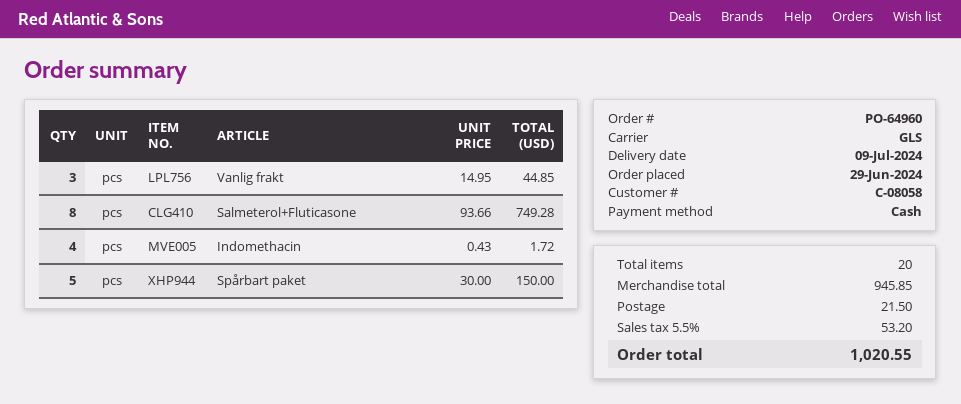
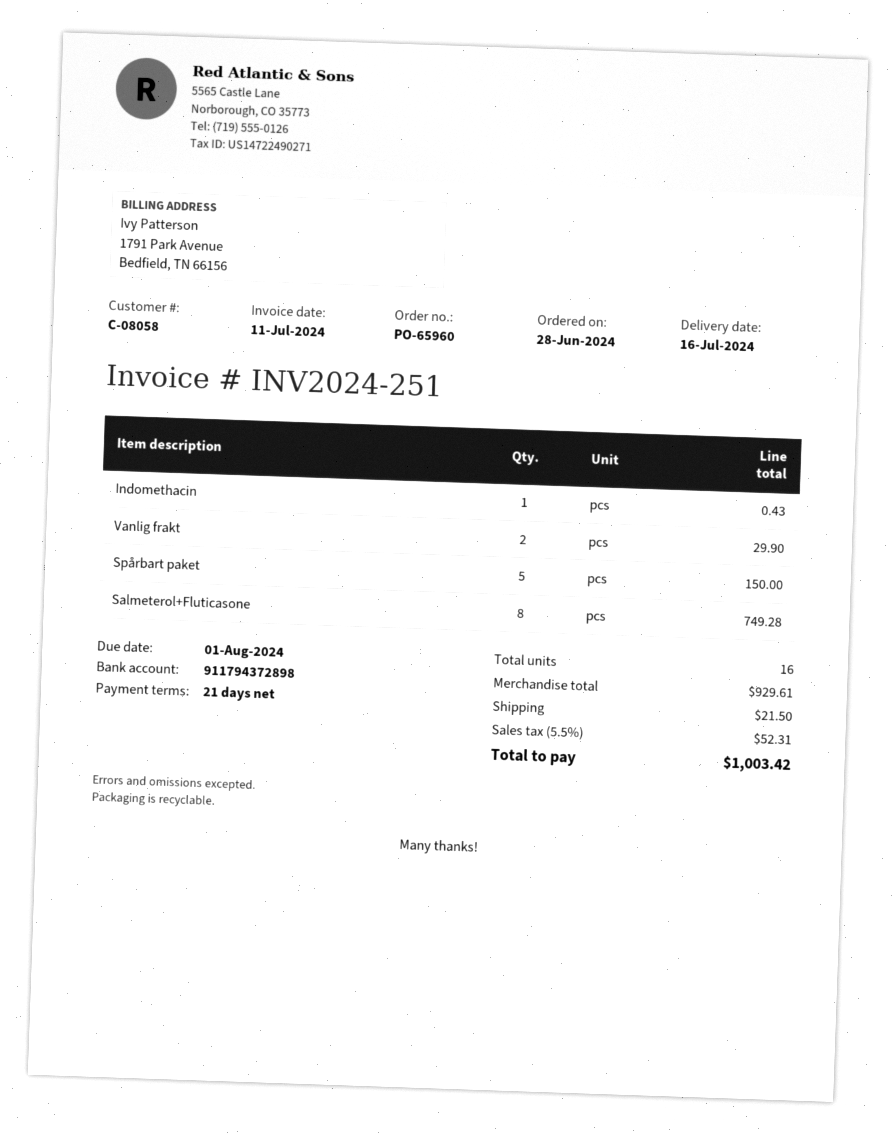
order number: PO-64960 -> PO-65960
order date: 2024-06-29 -> 2024-06-28
delivery date: 2024-07-09 -> 2024-07-16
Vanlig frakt: 3 for 44.85 -> 2 for 29.90
Indomethacin: 4 for 1.72 -> 1 for 0.43
total quantity: 20 -> 16
subtotal: 945.85 -> 929.61
tax: 5.5% = 53.20 -> 5.5% = 52.31
total: 1020.55 -> 1003.42

